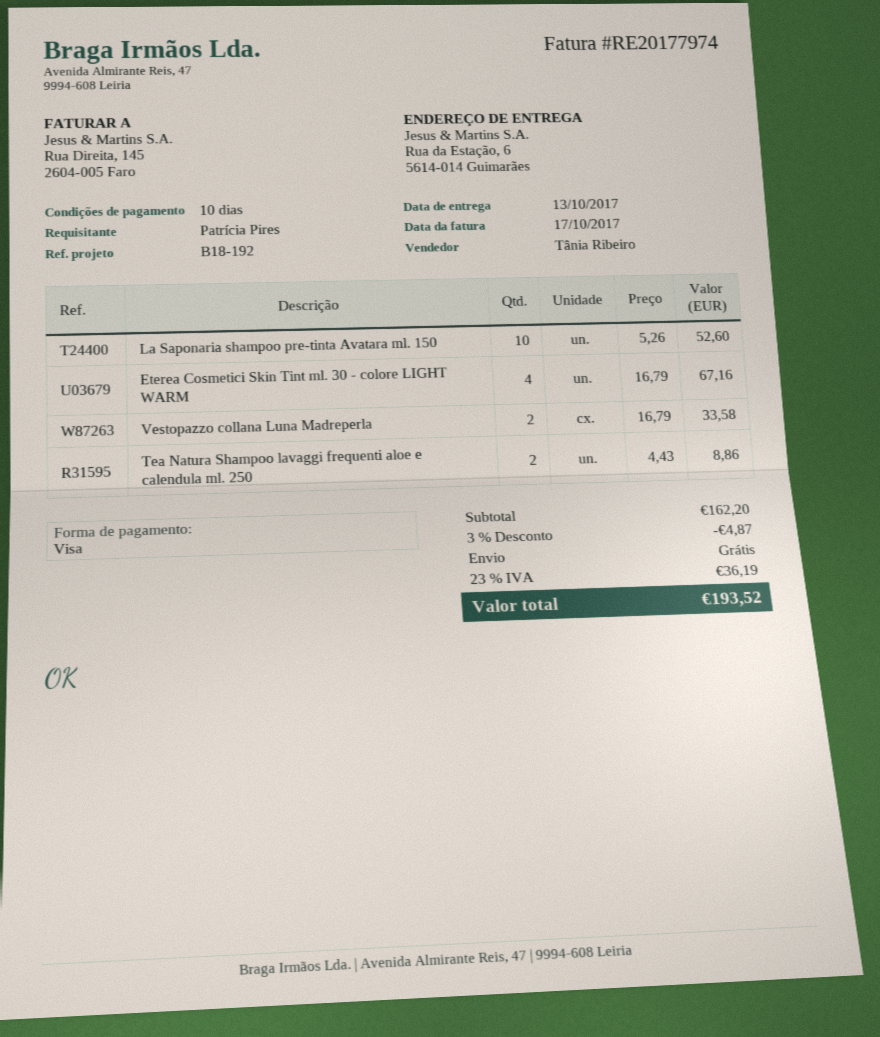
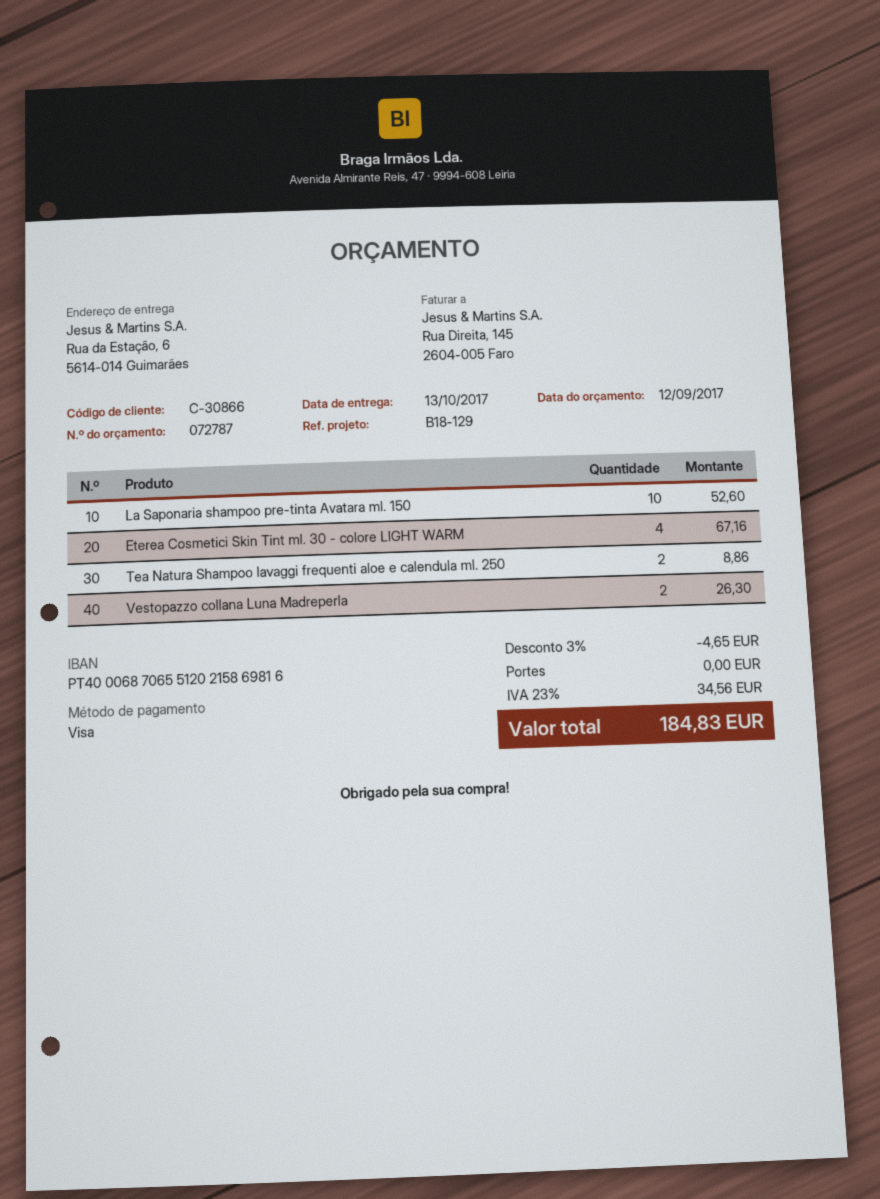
reference: B18-192 -> B18-129
Vestopazzo collana Luna Madreperla: 2 for 33.58 -> 2 for 26.30
discount: 3% = 4.87 -> 3% = 4.65
tax: 23% = 36.19 -> 23% = 34.56
total: 193.52 -> 184.83

